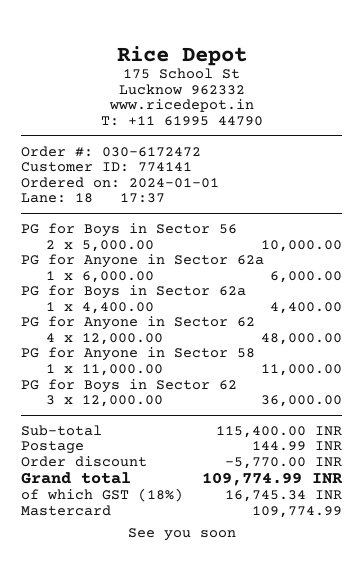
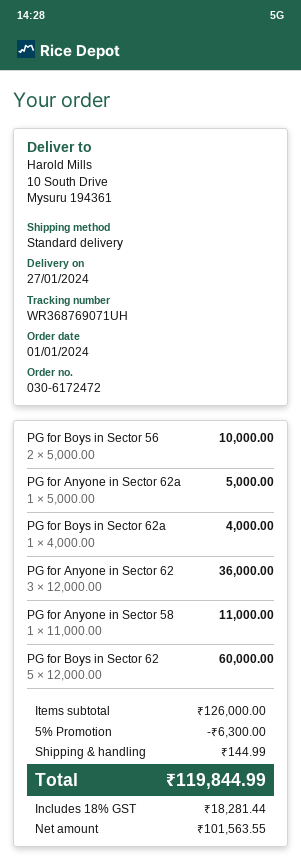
PG for Anyone in Sector 62a: 1 x 6000.00 = 6000.00 -> 1 x 5000.00 = 5000.00
PG for Boys in Sector 62a: 1 x 4400.00 = 4400.00 -> 1 x 4000.00 = 4000.00
PG for Anyone in Sector 62: 4 x 12000.00 = 48000.00 -> 3 x 12000.00 = 36000.00
PG for Boys in Sector 62: 3 x 12000.00 = 36000.00 -> 5 x 12000.00 = 60000.00
subtotal: 115400.00 -> 126000.00
discount: 5770.00 -> 6300.00
tax: 18% = 16745.34 -> 18% = 18281.44
total: 109774.99 -> 119844.99

